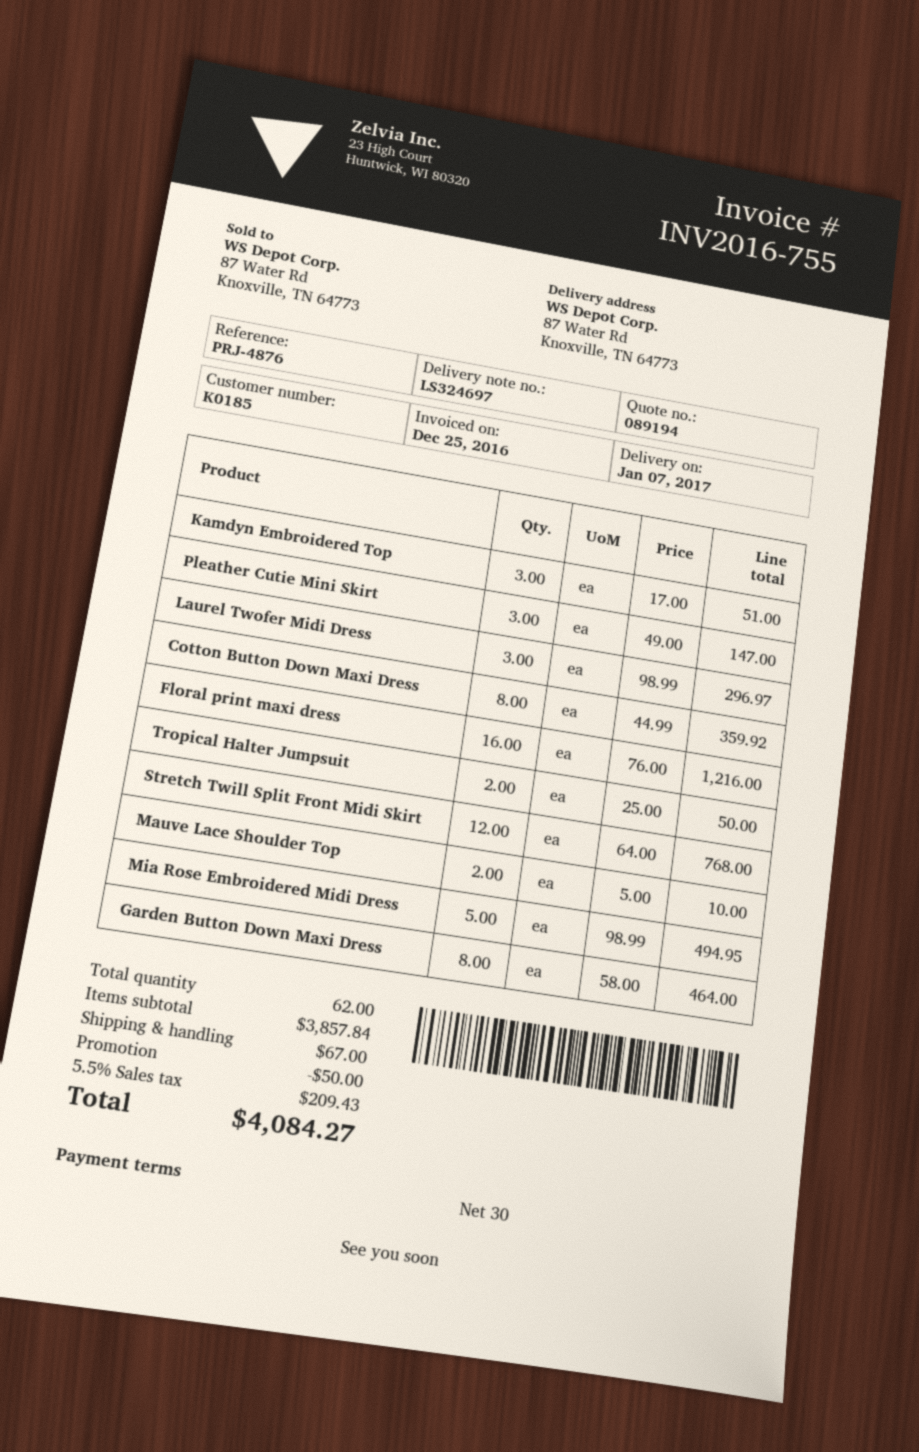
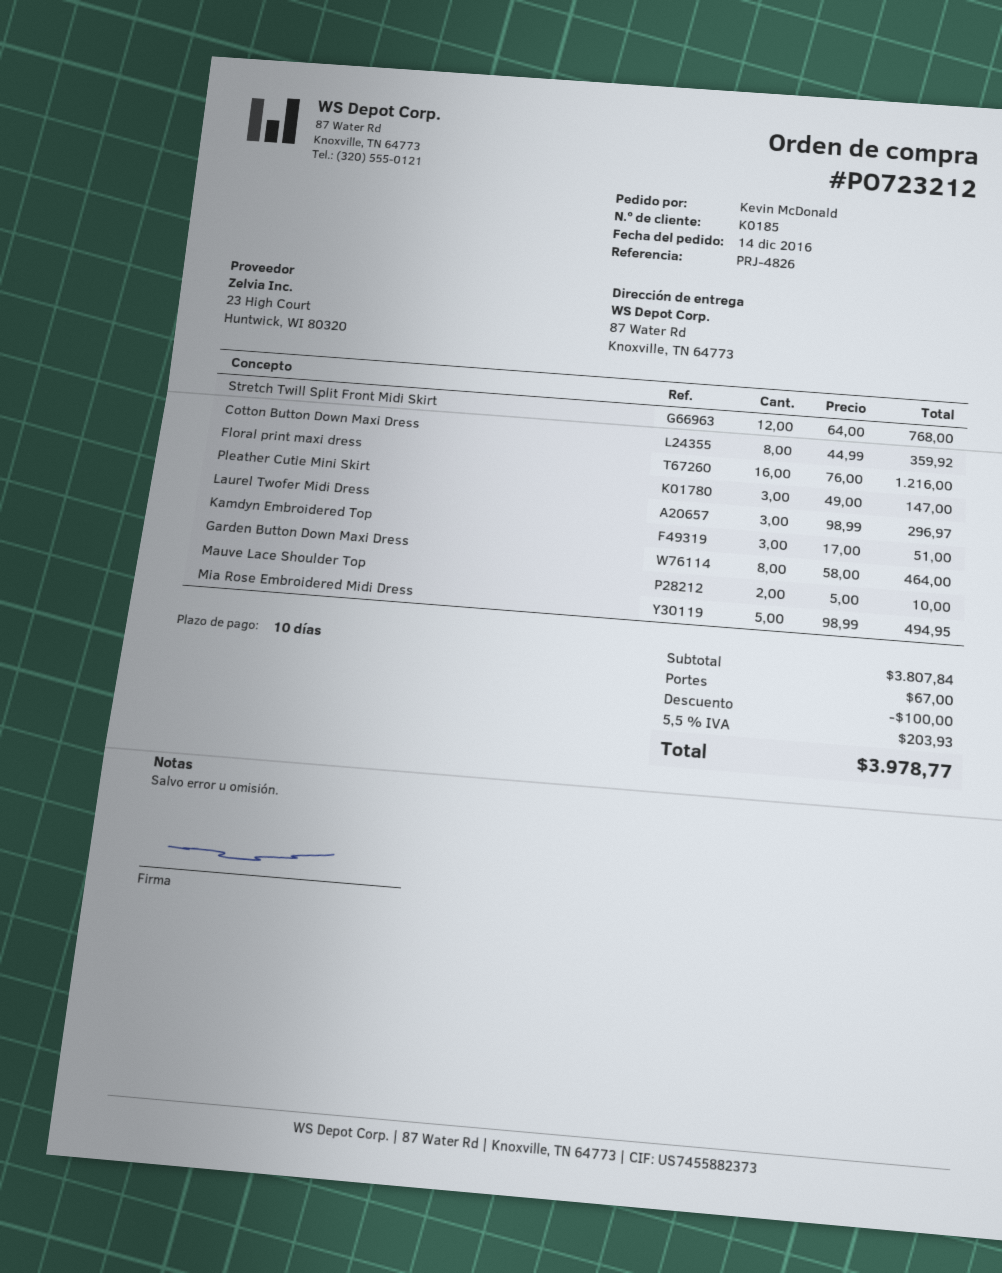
payment terms: 30 days -> 10 days
reference: PRJ-4876 -> PRJ-4826
Tropical Halter Jumpsuit: 2 x 25.00 = 50.00 -> none
subtotal: 3857.84 -> 3807.84
discount: 50.00 -> 100.00
tax: 5.5% = 209.43 -> 5.5% = 203.93
total: 4084.27 -> 3978.77

